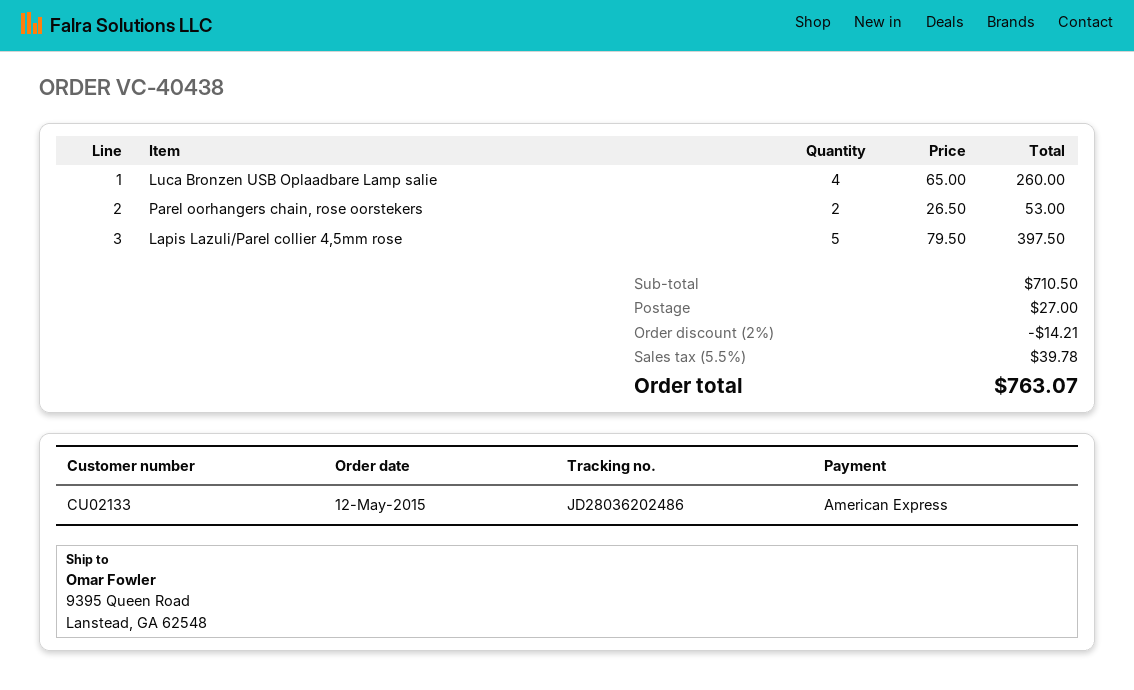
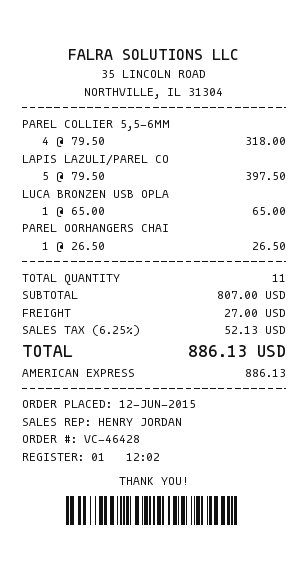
order number: VC-40438 -> VC-46428
order date: 2015-05-12 -> 2015-06-12
Luca Bronzen USB Oplaadbare Lamp salie: 4 x 65.00 = 260.00 -> 1 x 65.00 = 65.00
Parel oorhangers chain, rose oorstekers: 2 x 26.50 = 53.00 -> 1 x 26.50 = 26.50
PAREL COLLIER 5,5-6MM: none -> 4 x 79.50 = 318.00
subtotal: 710.50 -> 807.00
discount: 2% = 14.21 -> none
tax: 5.5% = 39.78 -> 6.25% = 52.13
total: 763.07 -> 886.13

